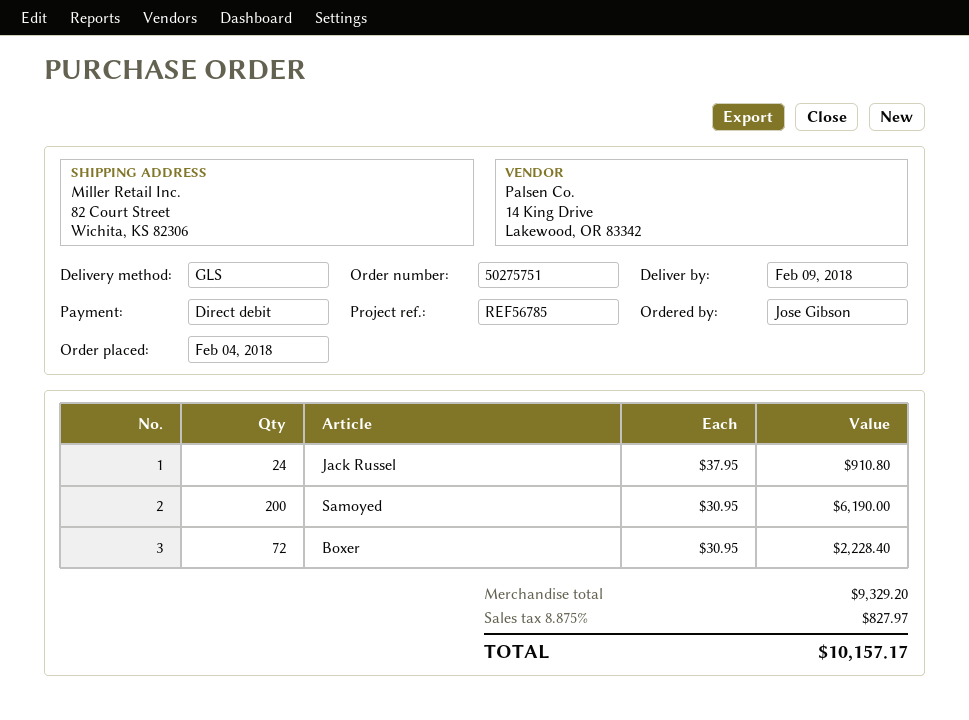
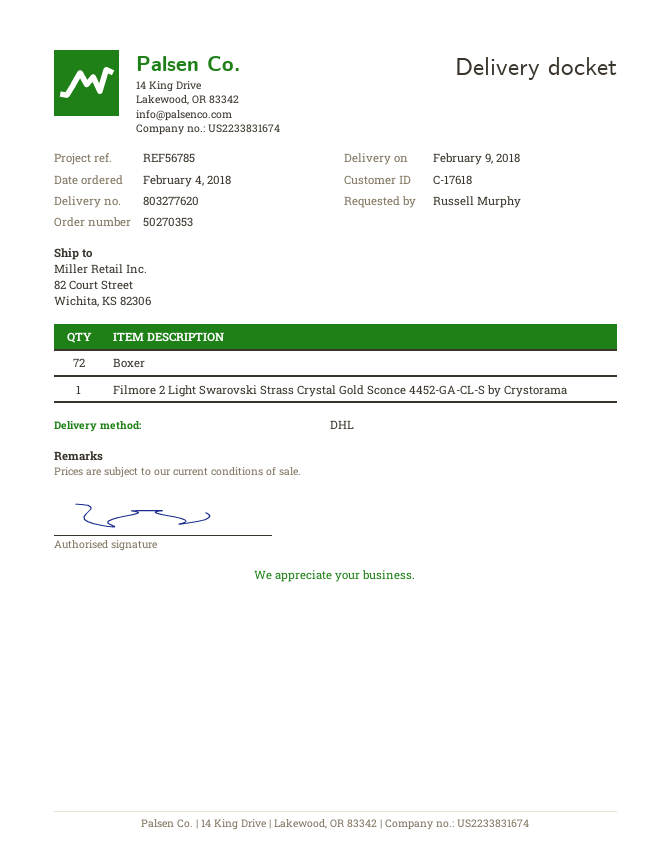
order number: 50275751 -> 50270353
ordered by: Jose Gibson -> Russell Murphy
shipping method: GLS -> DHL
Jack Russel: 24 -> none
Samoyed: 200 -> none
Filmore 2 Light Swarovski Strass Crystal Gold Sconce 4452-GA-CL-S by Crystorama: none -> 1

